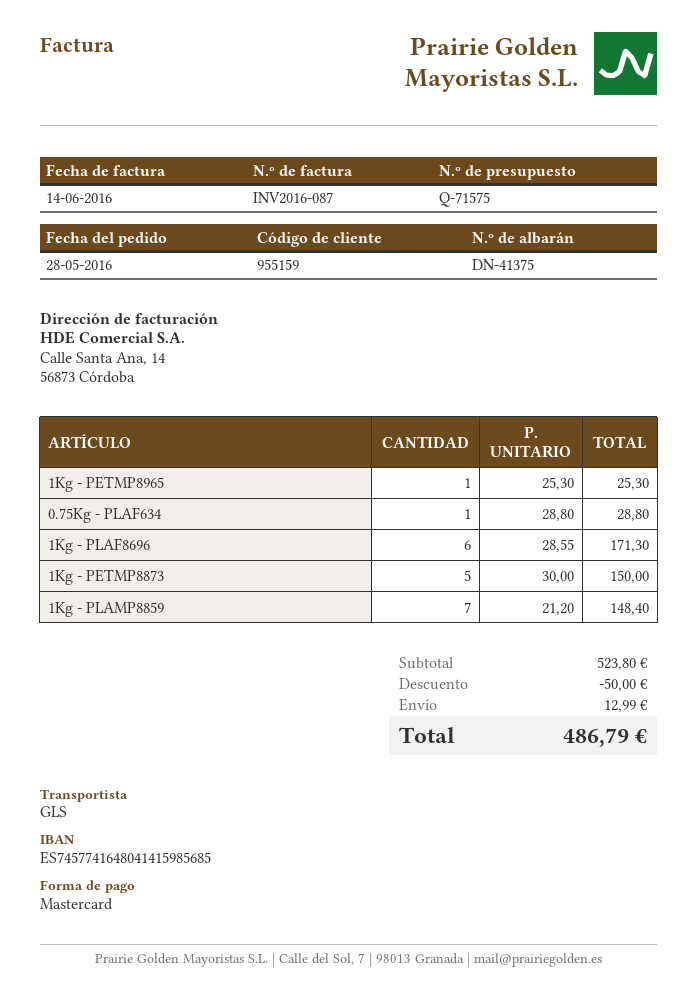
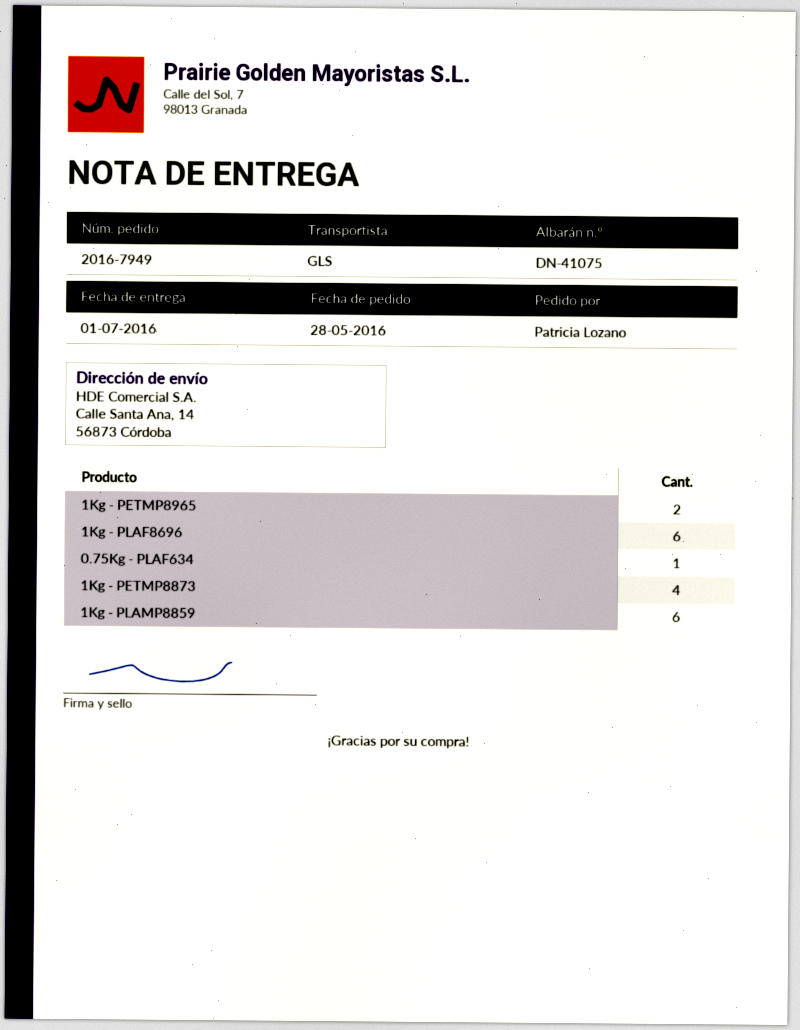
delivery note number: DN-41375 -> DN-41075
1Kg - PETMP8965: 1 -> 2
1Kg - PETMP8873: 5 -> 4
1Kg - PLAMP8859: 7 -> 6

